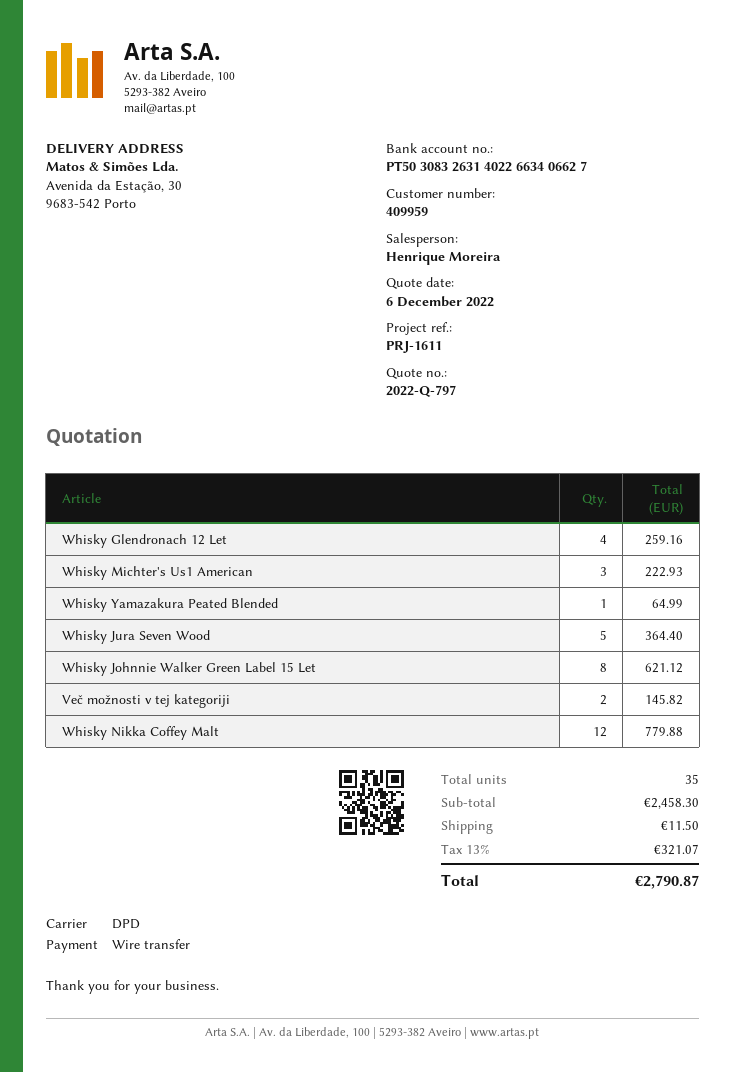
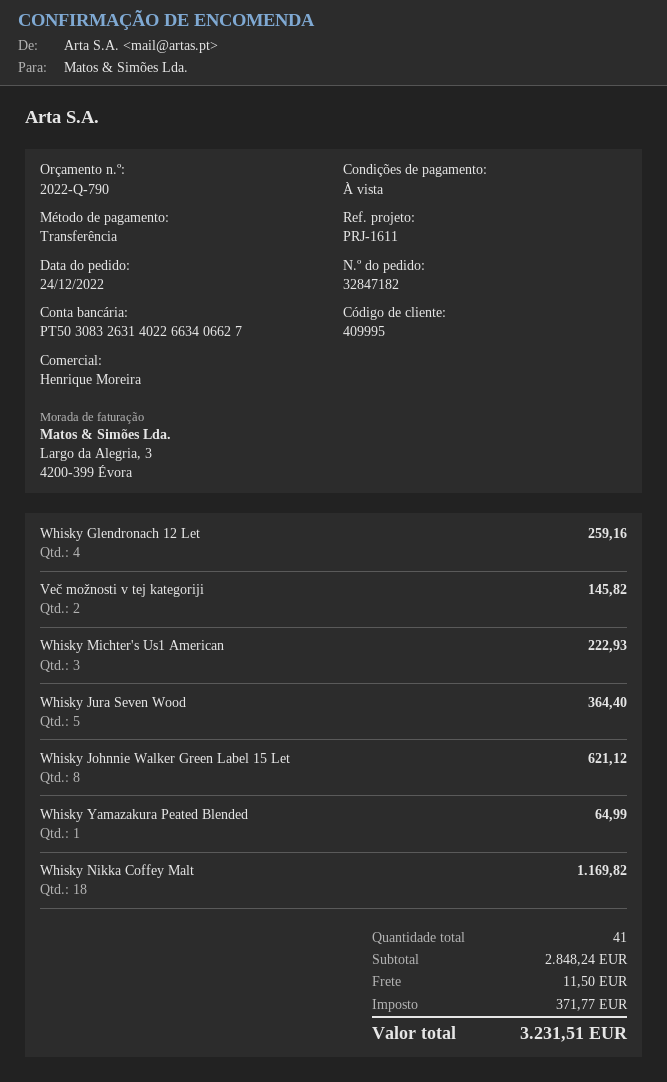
quote number: 2022-Q-797 -> 2022-Q-790
customer number: 409959 -> 409995
Whisky Nikka Coffey Malt: 12 for 779.88 -> 18 for 1169.82
total quantity: 35 -> 41
subtotal: 2458.30 -> 2848.24
tax: 321.07 -> 371.77
total: 2790.87 -> 3231.51

